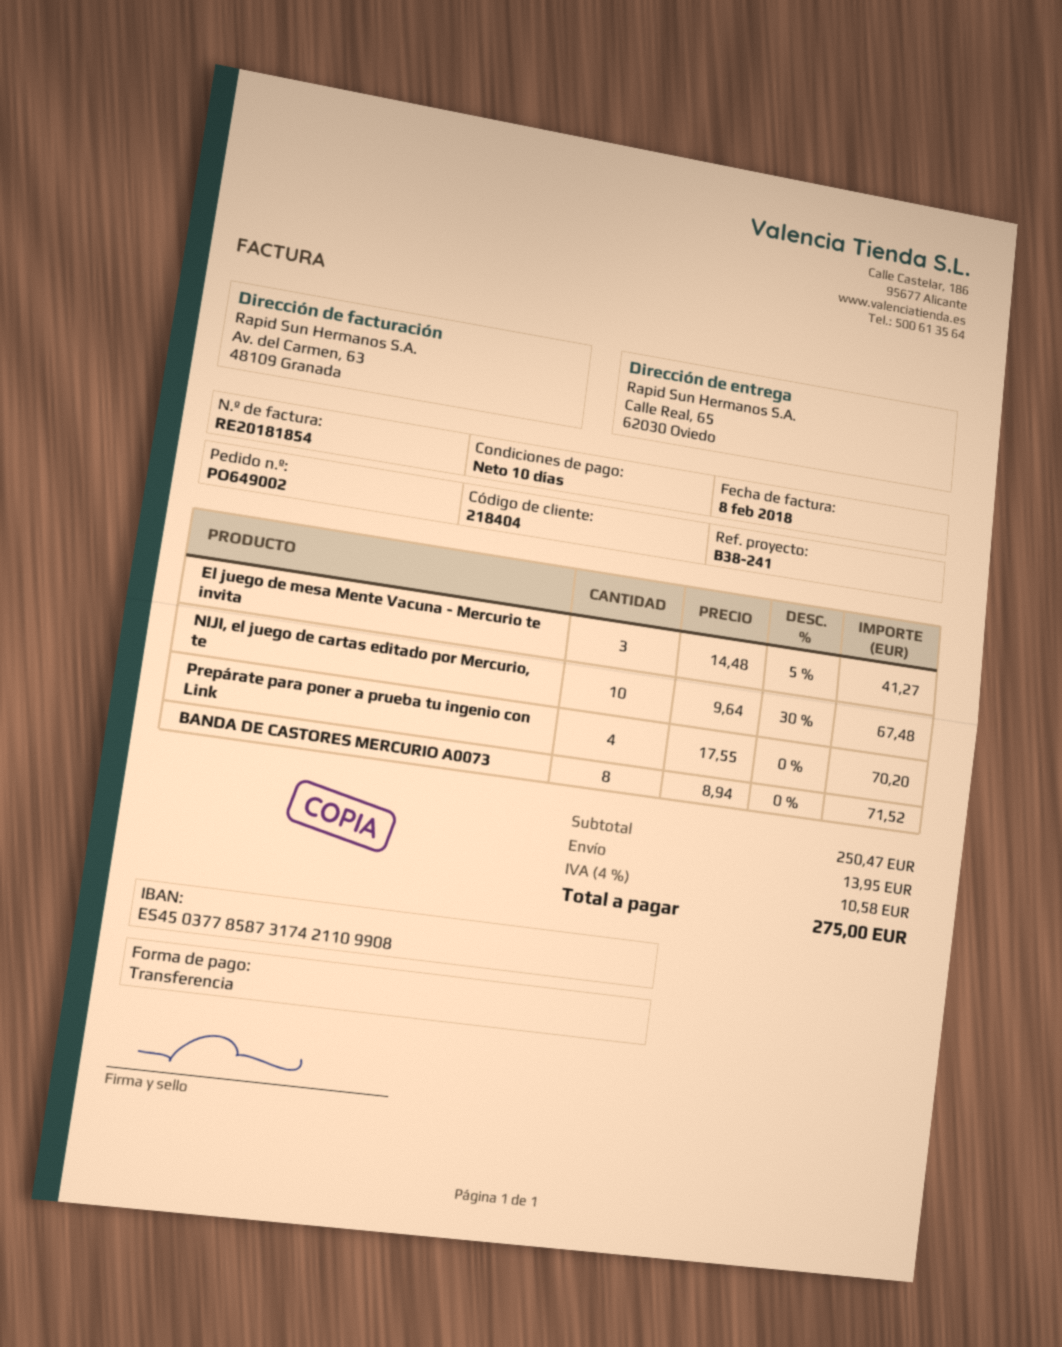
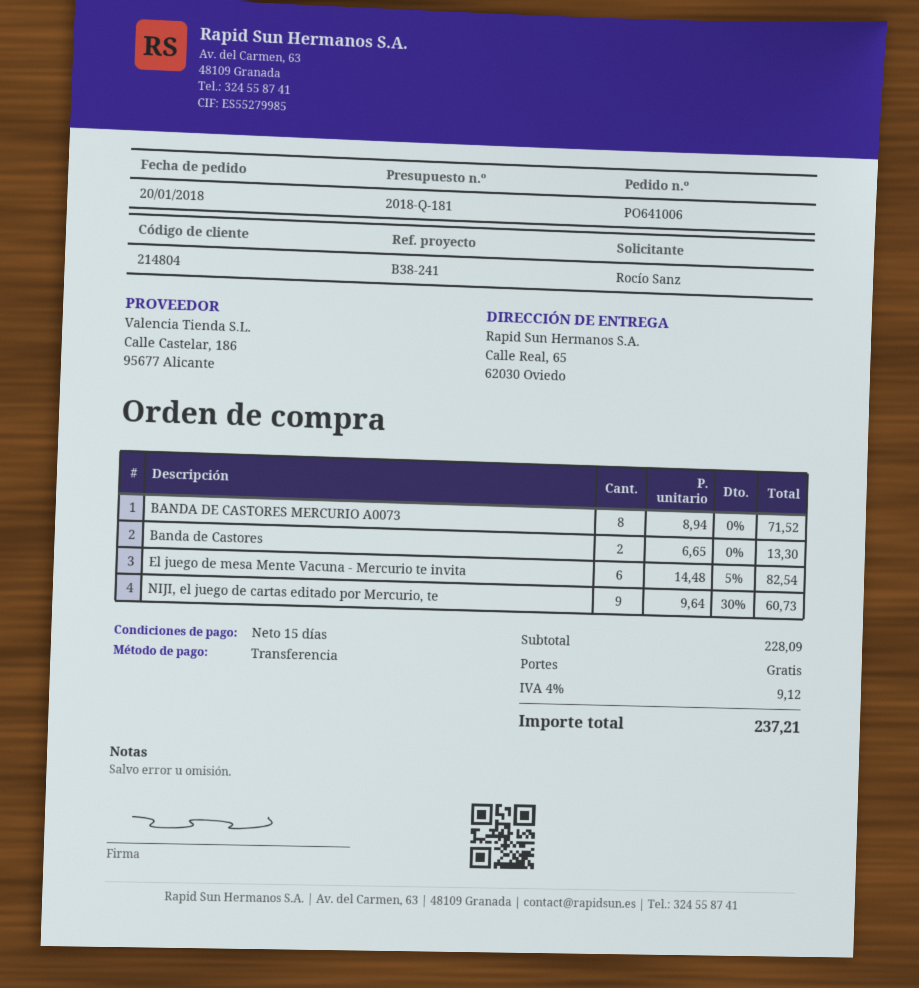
order number: PO649002 -> PO641006
payment terms: 10 days -> 15 days
customer number: 218404 -> 214804
El juego de mesa Mente Vacuna - Mercurio te invita: 3 x 14.48 - 5% = 41.27 -> 6 x 14.48 - 5% = 82.54
NIJI, el juego de cartas editado por Mercurio, te: 10 x 9.64 - 30% = 67.48 -> 9 x 9.64 - 30% = 60.73
Prepárate para poner a prueba tu ingenio con Link: 4 x 17.55 = 70.20 -> none
Banda de Castores: none -> 2 x 6.65 = 13.30
subtotal: 250.47 -> 228.09
shipping: 13.95 -> 0.00
tax: 4% = 10.58 -> 4% = 9.12
total: 275.00 -> 237.21

